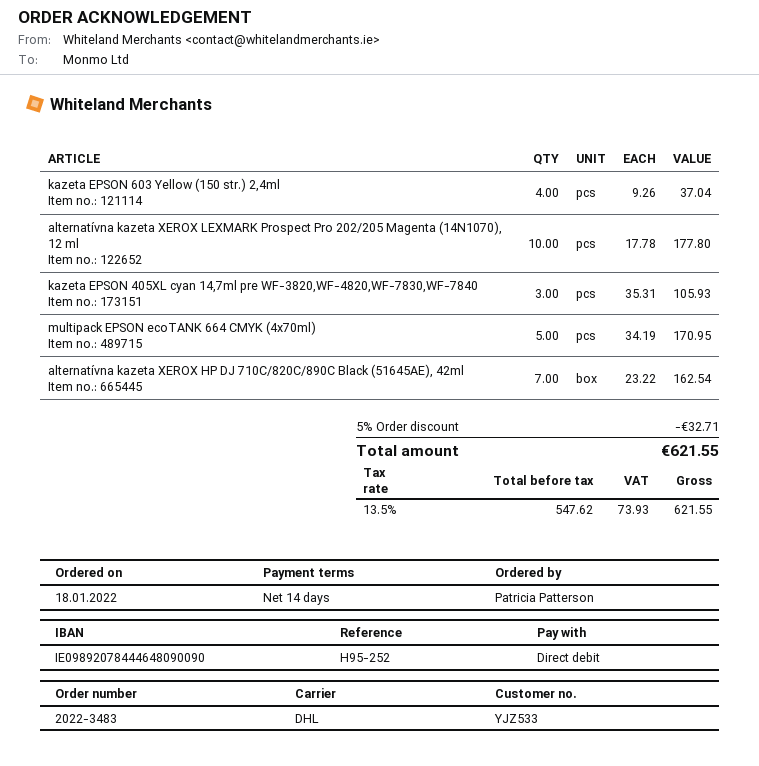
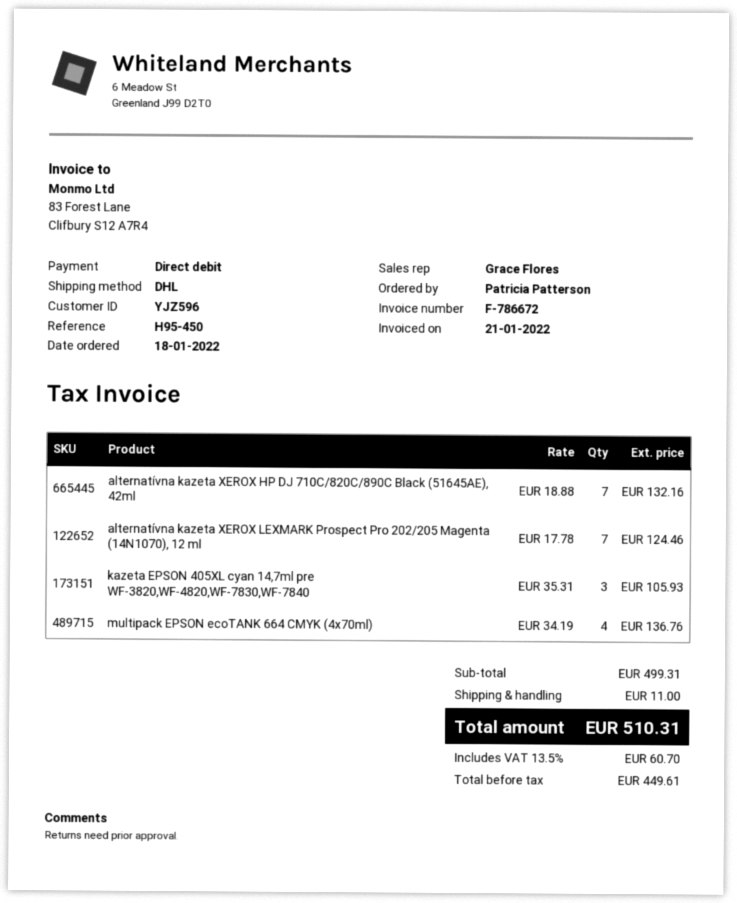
customer number: YJZ533 -> YJZ596
reference: H95-252 -> H95-450
kazeta EPSON 603 Yellow (150 str.) 2,4ml: 4 x 9.26 = 37.04 -> none
alternatívna kazeta XEROX LEXMARK Prospect Pro 202/205 Magenta (14N1070), 12 ml: 10 x 17.78 = 177.80 -> 7 x 17.78 = 124.46
multipack EPSON ecoTANK 664 CMYK (4x70ml): 5 x 34.19 = 170.95 -> 4 x 34.19 = 136.76
alternatívna kazeta XEROX HP DJ 710C/820C/890C Black (51645AE), 42ml: 7 x 23.22 = 162.54 -> 7 x 18.88 = 132.16
discount: 5% = 32.71 -> none
shipping: none -> 11.00
net: 547.62 -> 449.61
tax: 13.5% = 73.93 -> 13.5% = 60.70
total: 621.55 -> 510.31

